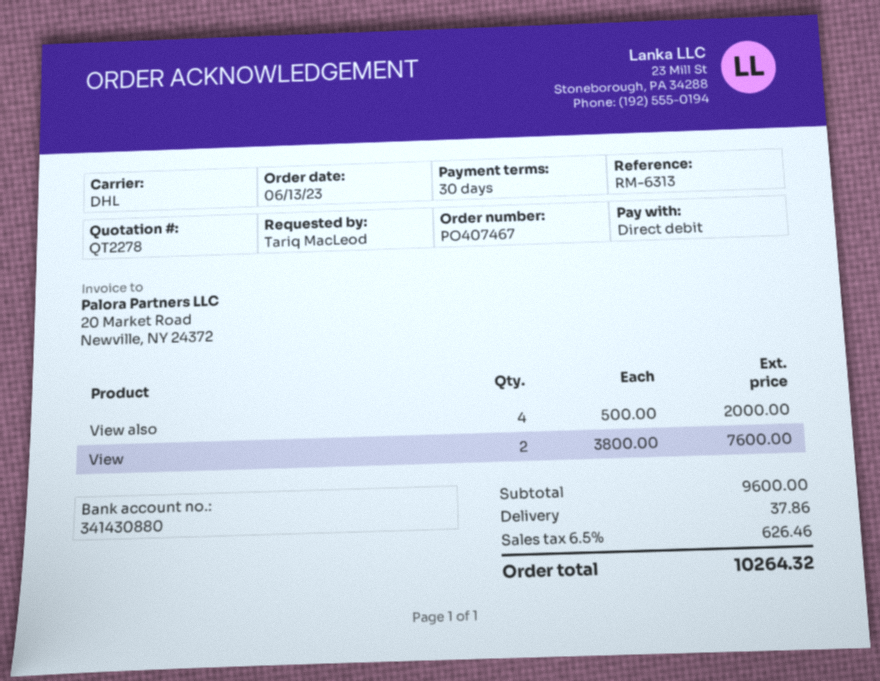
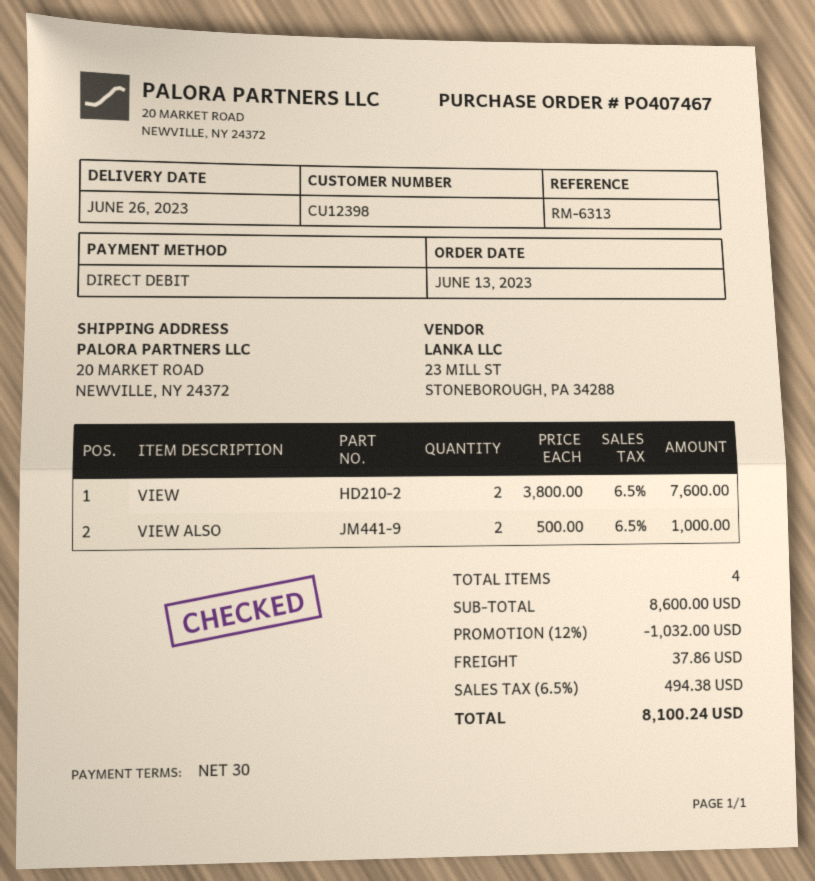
View also: 4 x 500.00 = 2000.00 -> 2 x 500.00 = 1000.00
subtotal: 9600.00 -> 8600.00
discount: none -> 12% = 1032.00
tax: 6.5% = 626.46 -> 6.5% = 494.38
total: 10264.32 -> 8100.24

